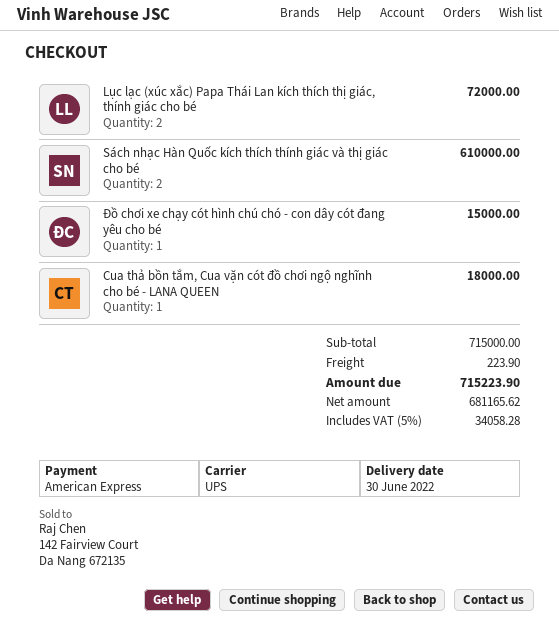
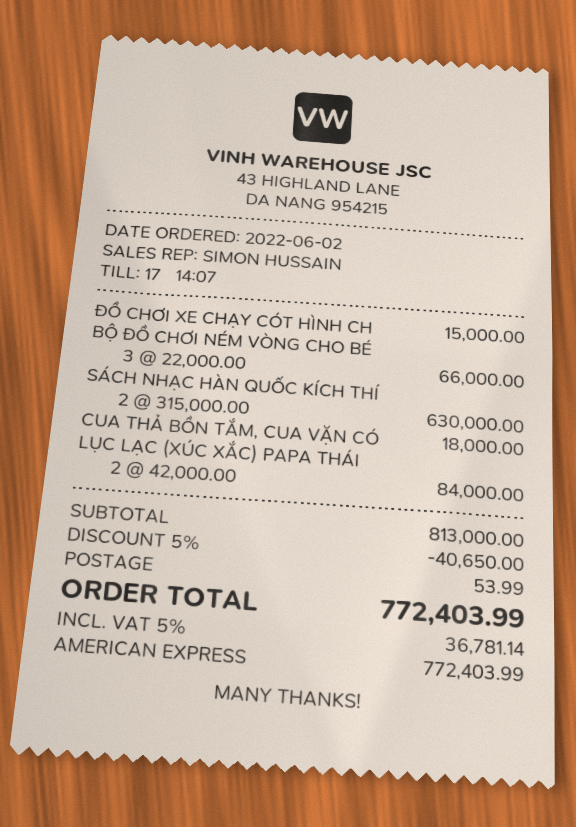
Lục lạc (xúc xắc) Papa Thái Lan kích thích thị giác, thính giác cho bé: 2 for 72000.00 -> 2 for 84000.00
Sách nhạc Hàn Quốc kích thích thính giác và thị giác cho bé: 2 for 610000.00 -> 2 for 630000.00
BỘ ĐỒ CHƠI NÉM VÒNG CHO BÉ: none -> 3 for 66000.00
subtotal: 715000.00 -> 813000.00
discount: none -> 5% = 40650.00
shipping: 223.90 -> 53.99
tax: 5% = 34058.28 -> 5% = 36781.14
total: 715223.90 -> 772403.99

